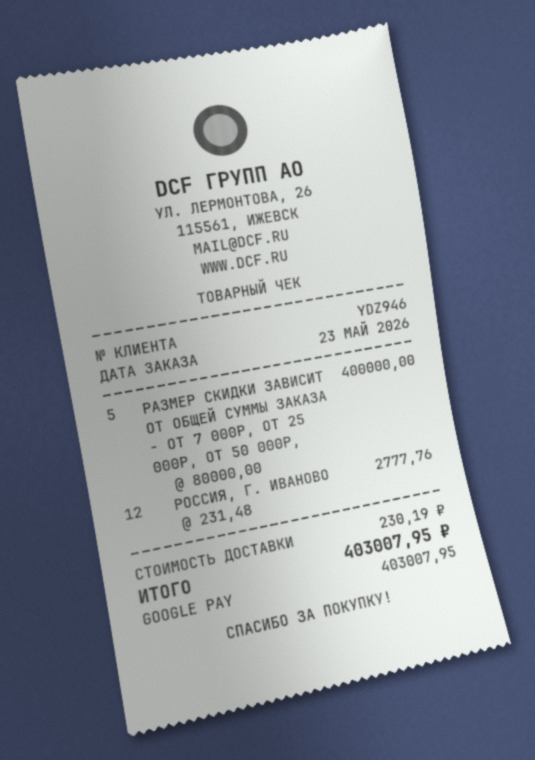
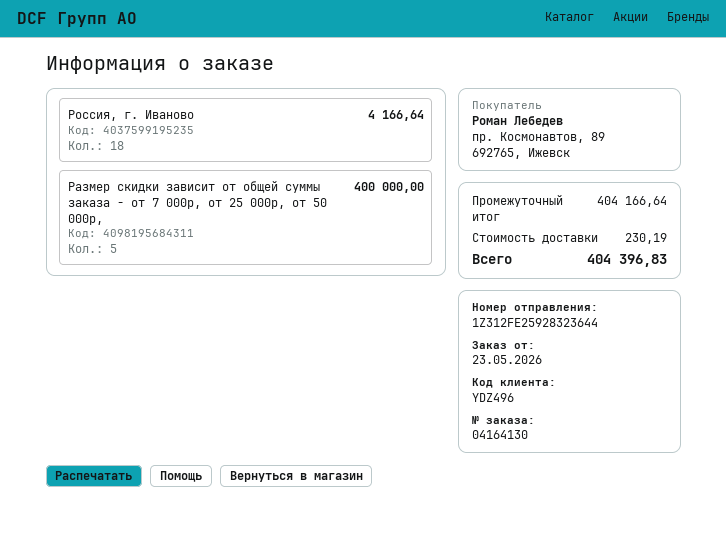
customer number: YDZ946 -> YDZ496
РОССИЯ, Г. ИВАНОВО: 12 for 2777.76 -> 18 for 4166.64
total: 403007.95 -> 404396.83

